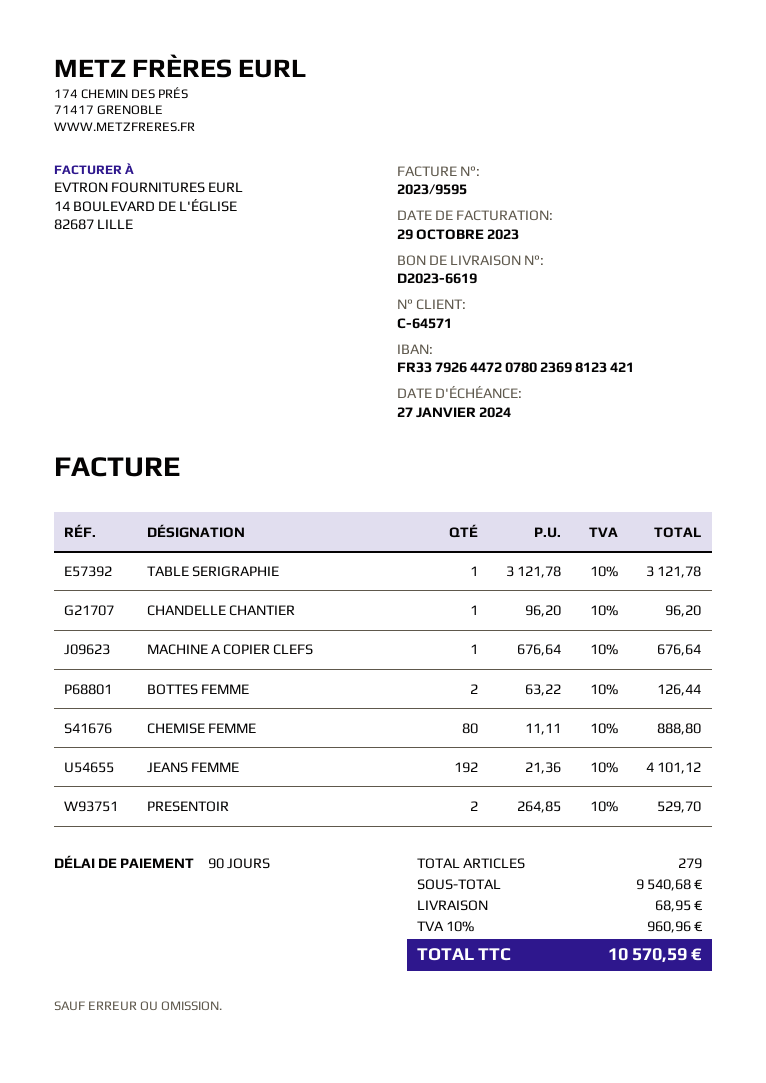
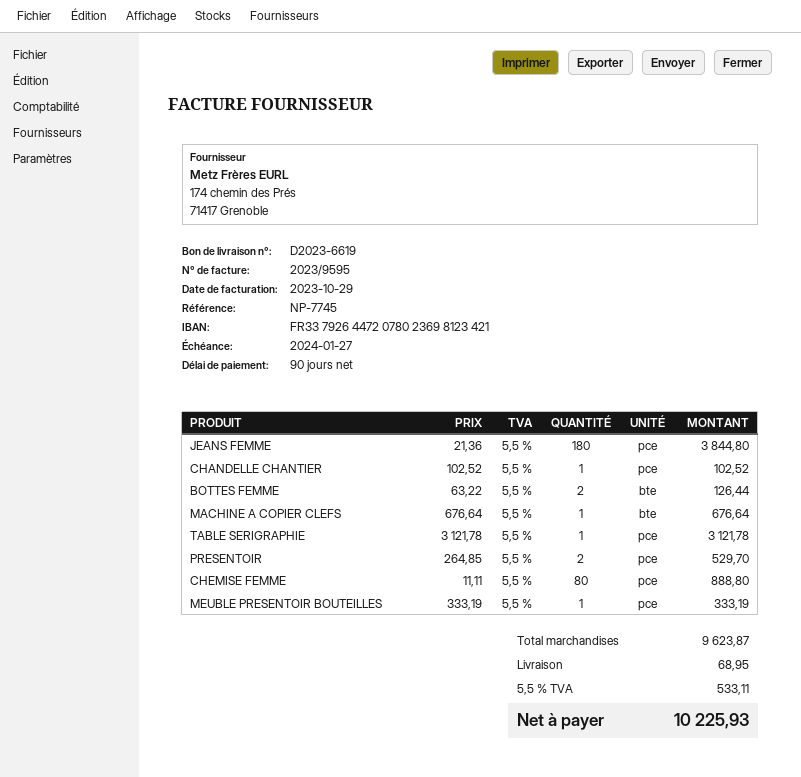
CHANDELLE CHANTIER: 1 x 96.20 = 96.20 -> 1 x 102.52 = 102.52
JEANS FEMME: 192 x 21.36 = 4101.12 -> 180 x 21.36 = 3844.80
MEUBLE PRESENTOIR BOUTEILLES: none -> 1 x 333.19 = 333.19
subtotal: 9540.68 -> 9623.87
tax: 10% = 960.96 -> 5.5% = 533.11
total: 10570.59 -> 10225.93

